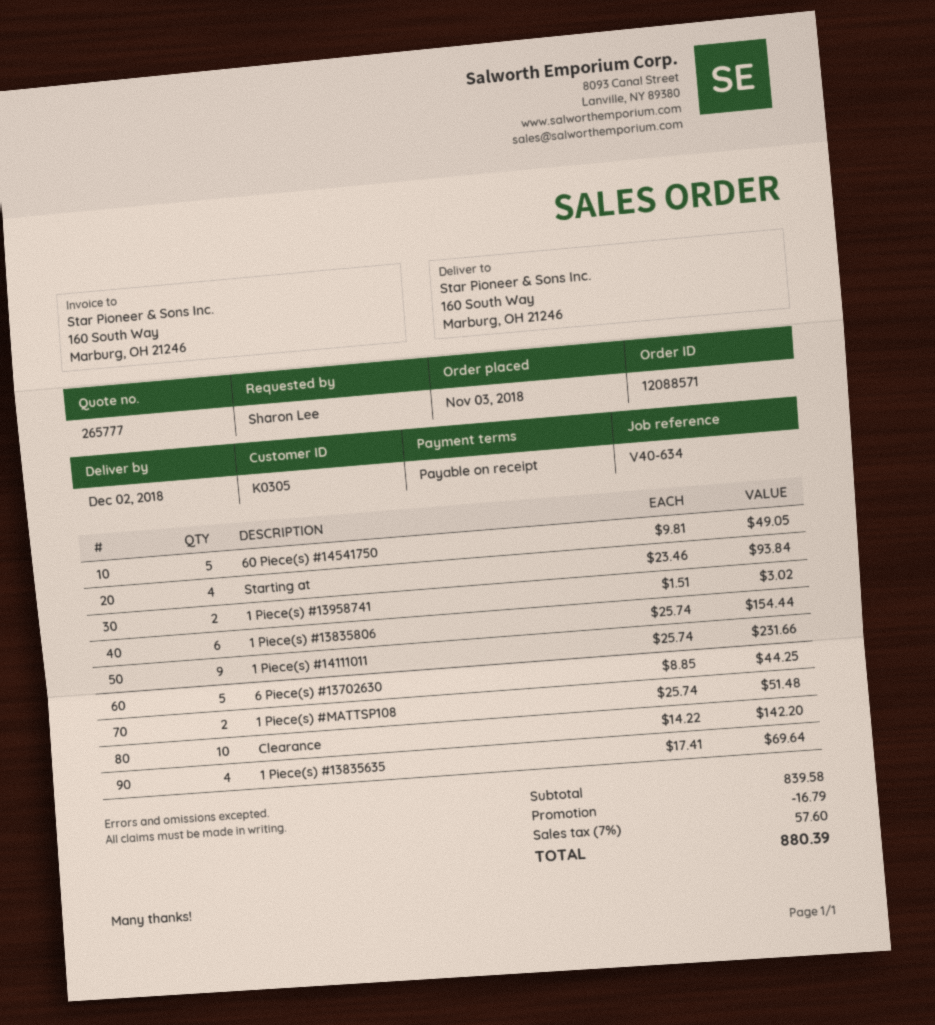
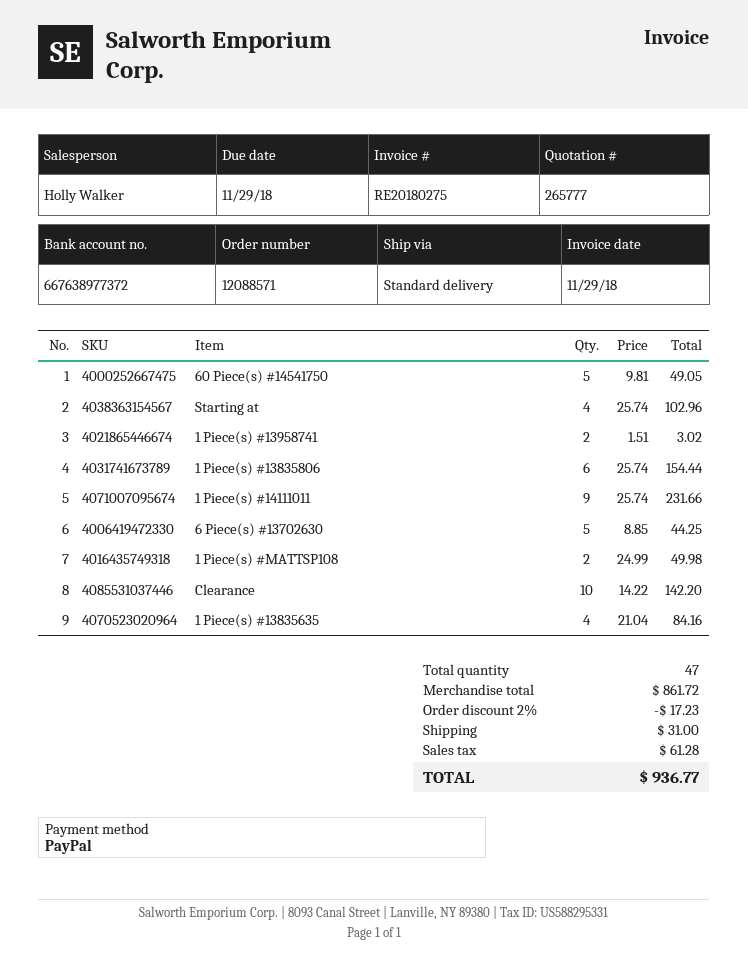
Starting at: 4 x 23.46 = 93.84 -> 4 x 25.74 = 102.96
1 Piece(s) #MATTSP108: 2 x 25.74 = 51.48 -> 2 x 24.99 = 49.98
1 Piece(s) #13835635: 4 x 17.41 = 69.64 -> 4 x 21.04 = 84.16
subtotal: 839.58 -> 861.72
discount: 16.79 -> 17.23
shipping: none -> 31.00
tax: 57.60 -> 61.28
total: 880.39 -> 936.77

